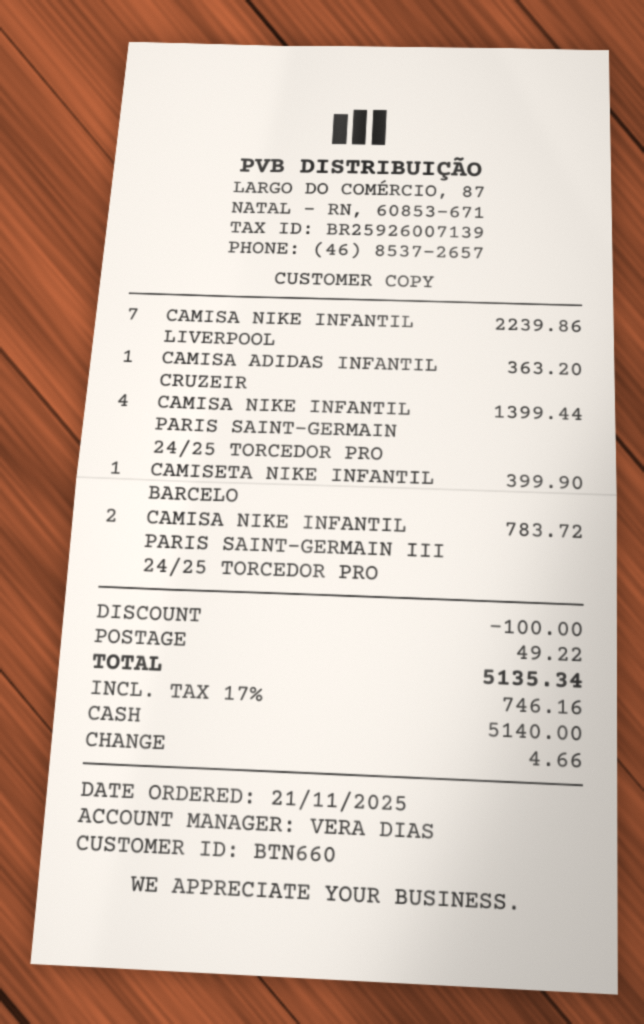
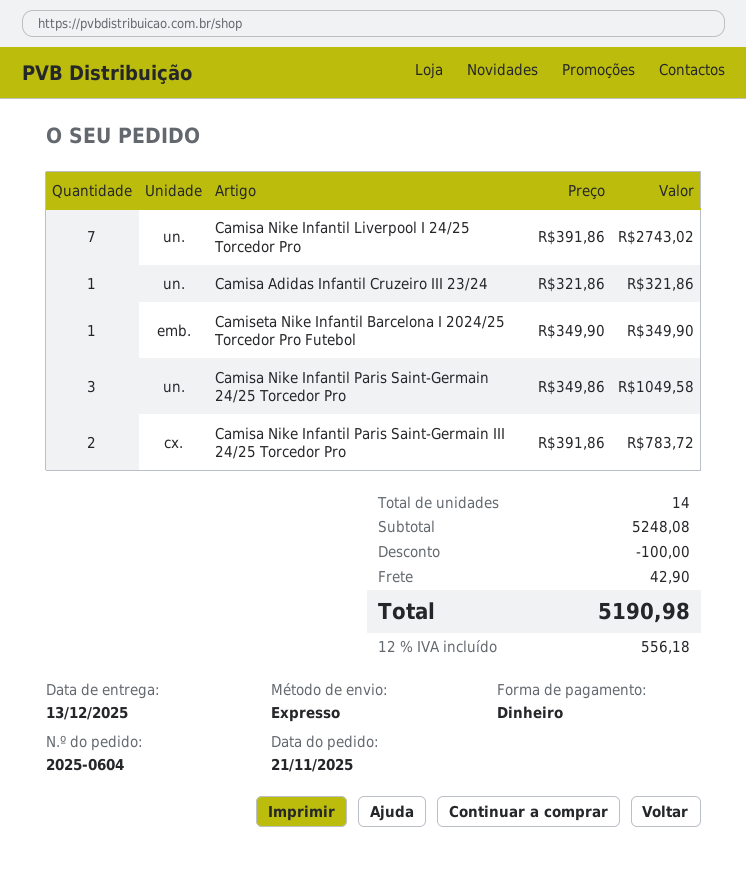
CAMISA NIKE INFANTIL LIVERPOOL: 7 for 2239.86 -> 7 for 2743.02
CAMISA ADIDAS INFANTIL CRUZEIR: 1 for 363.20 -> 1 for 321.86
CAMISA NIKE INFANTIL PARIS SAINT-GERMAIN 24/25 TORCEDOR PRO: 4 for 1399.44 -> 3 for 1049.58
CAMISETA NIKE INFANTIL BARCELO: 1 for 399.90 -> 1 for 349.90
shipping: 49.22 -> 42.90
tax: 17% = 746.16 -> 12% = 556.18
total: 5135.34 -> 5190.98

